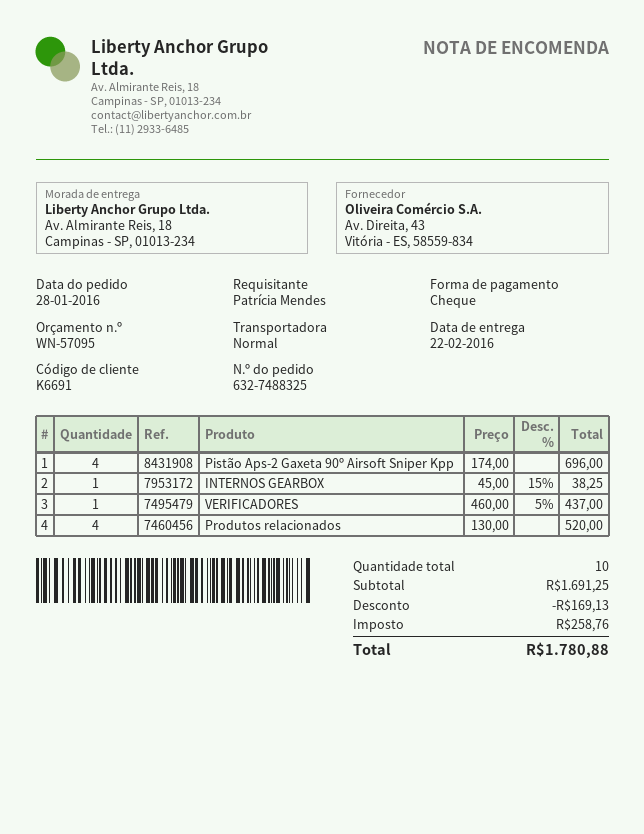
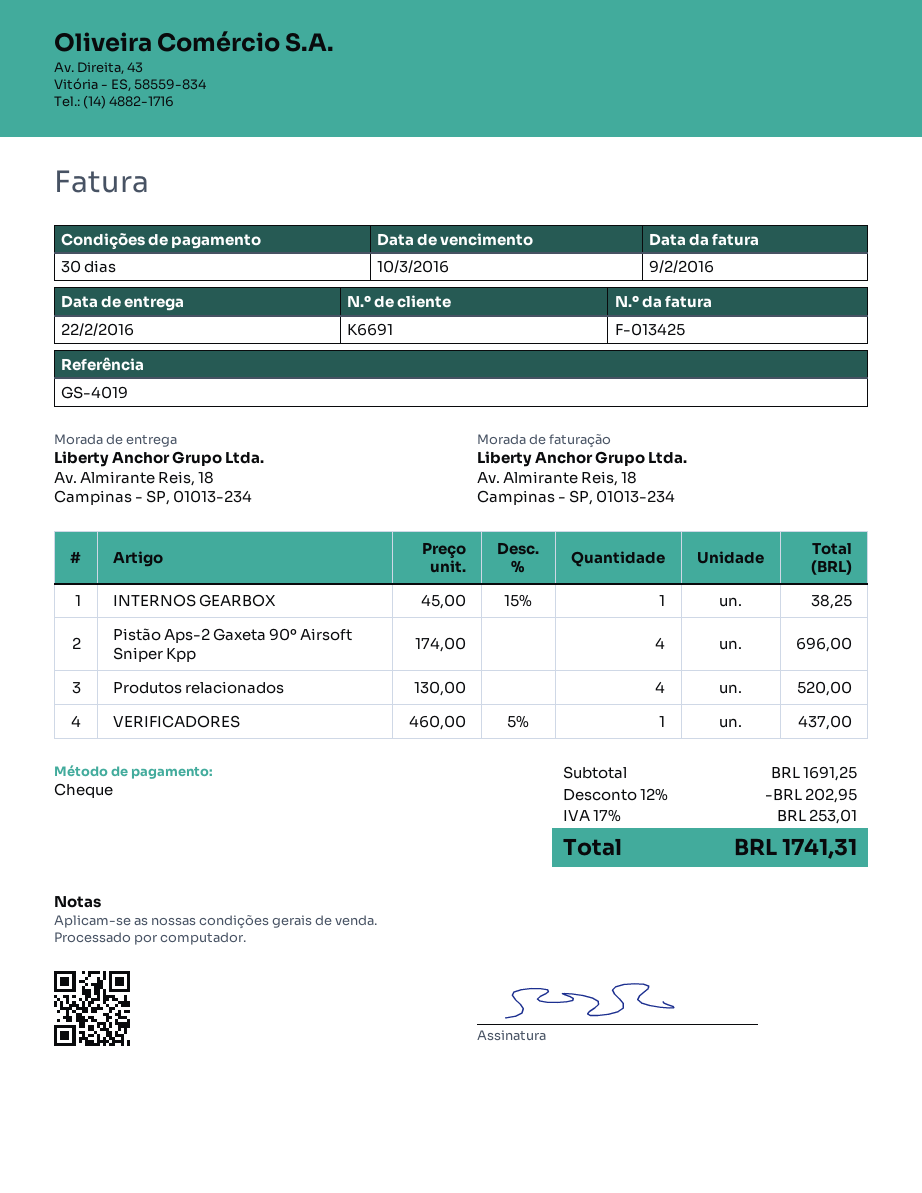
discount: 169.13 -> 202.95
tax: 258.76 -> 253.01
total: 1780.88 -> 1741.31

